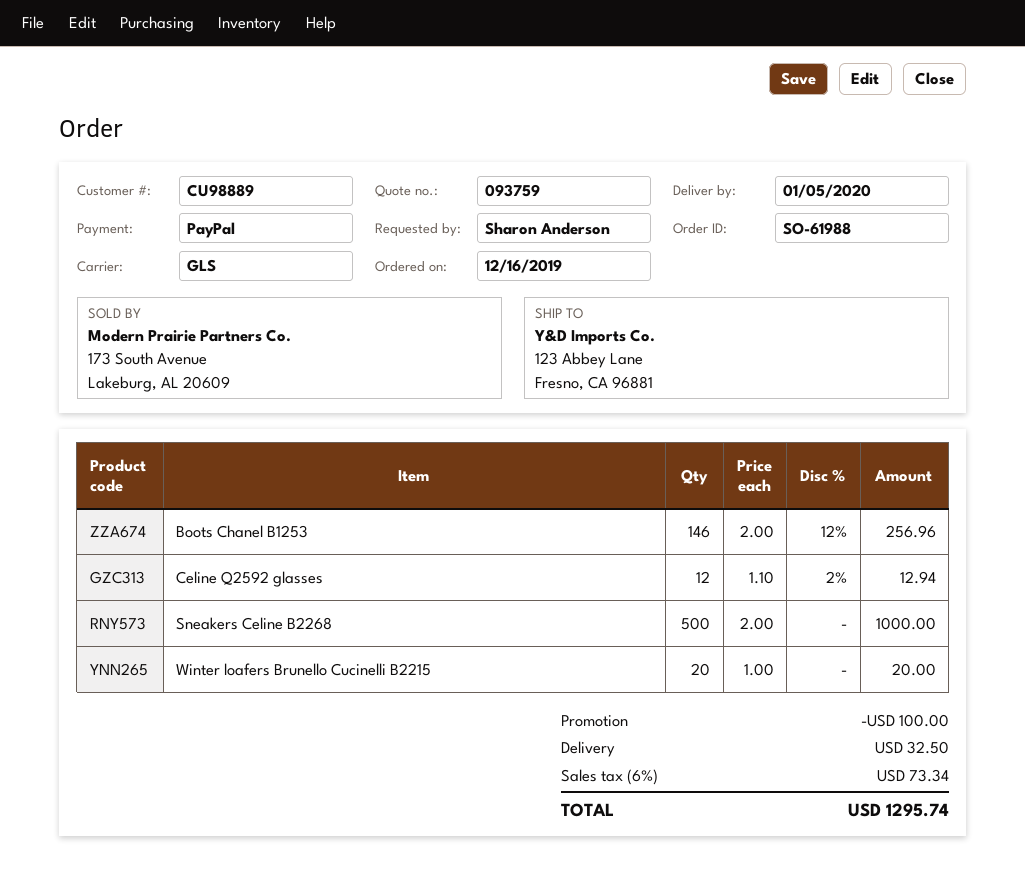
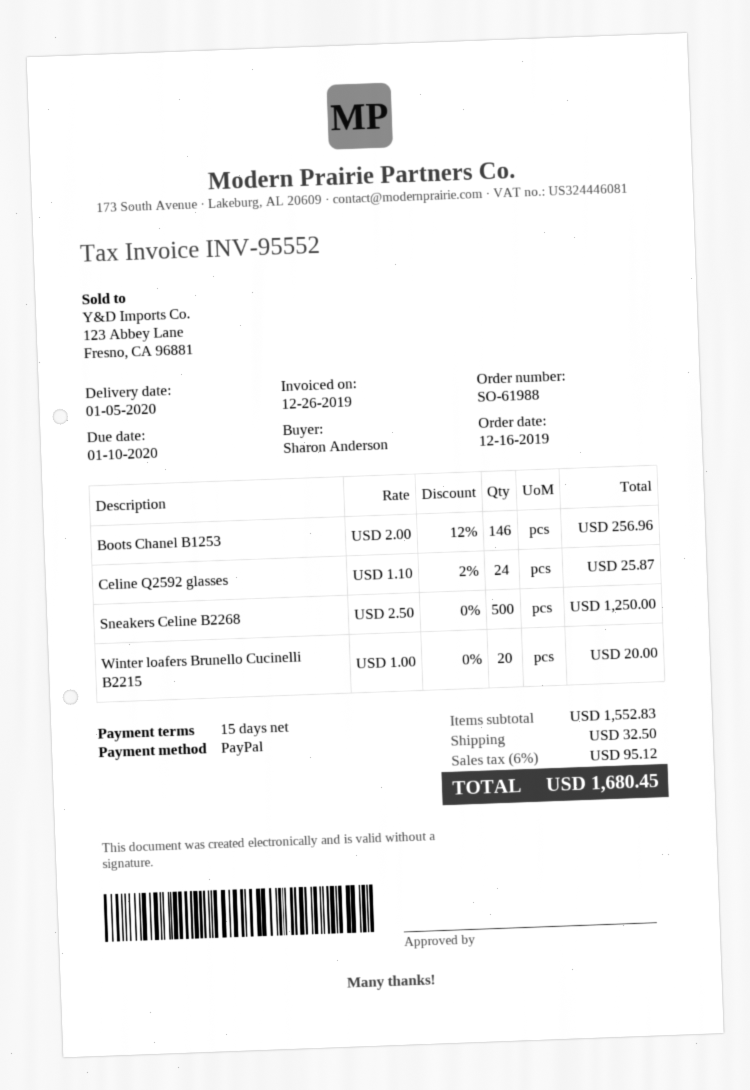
Celine Q2592 glasses: 12 x 1.10 - 2% = 12.94 -> 24 x 1.10 - 2% = 25.87
Sneakers Celine B2268: 500 x 2.00 = 1000.00 -> 500 x 2.50 = 1250.00
discount: 100.00 -> none
tax: 6% = 73.34 -> 6% = 95.12
total: 1295.74 -> 1680.45

